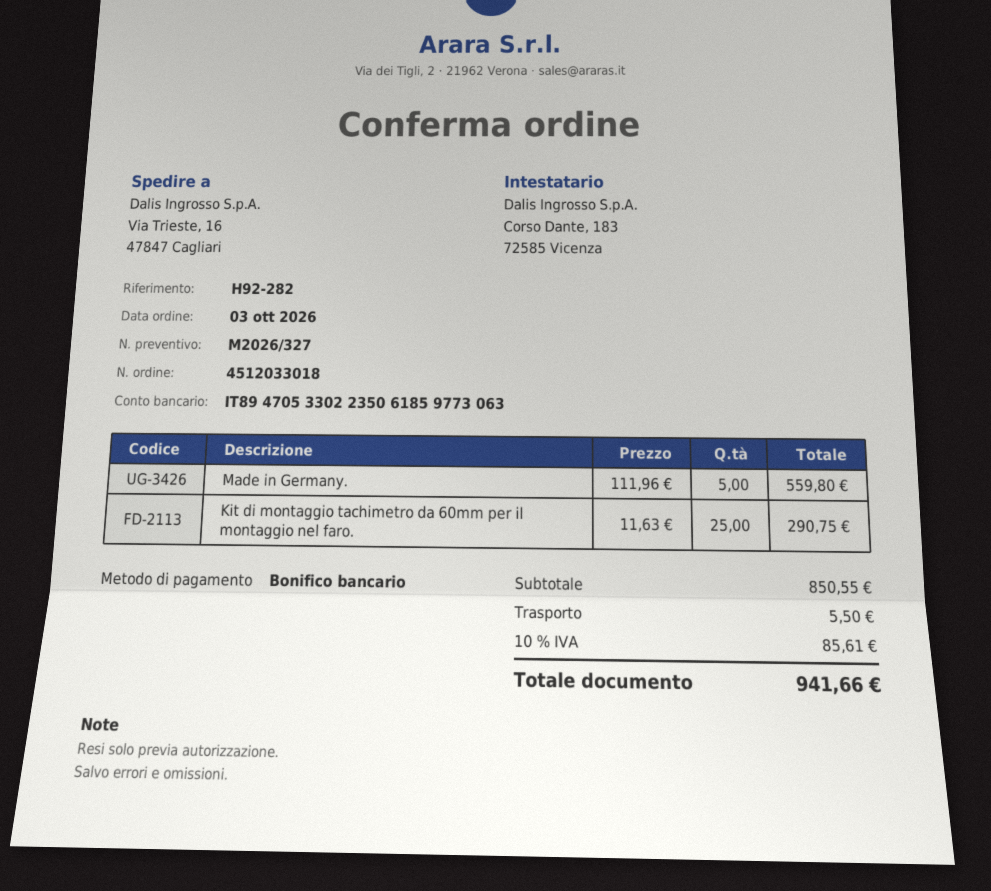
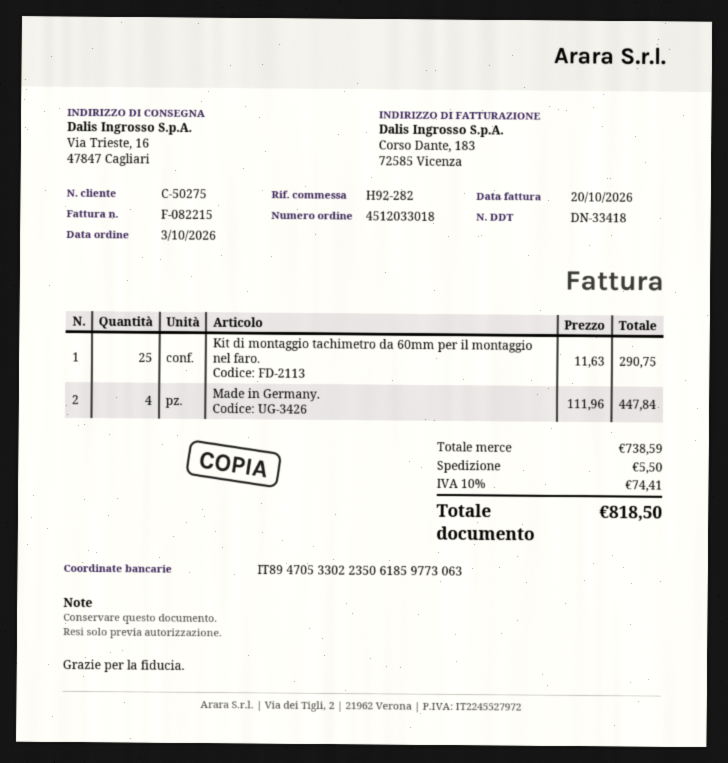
Made in Germany.: 5 x 111.96 = 559.80 -> 4 x 111.96 = 447.84
subtotal: 850.55 -> 738.59
tax: 10% = 85.61 -> 10% = 74.41
total: 941.66 -> 818.50

